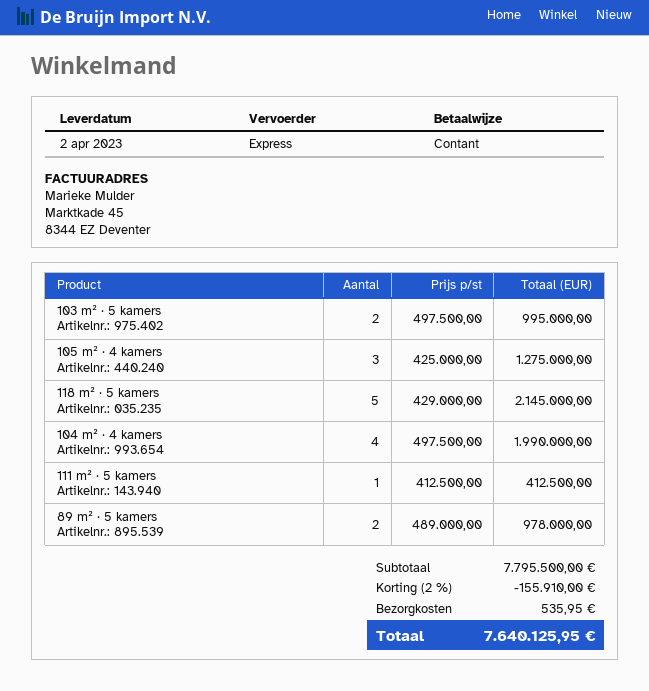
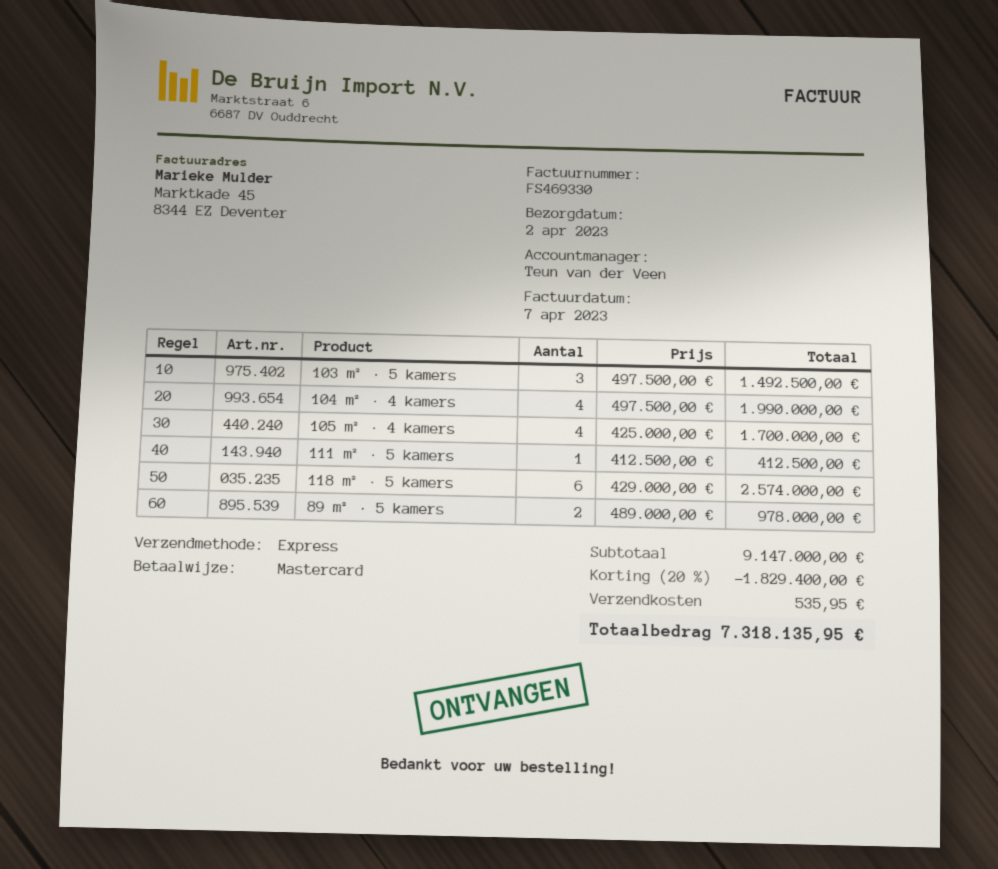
payment method: cash -> Mastercard
103 m² · 5 kamers: 2 x 497500.00 = 995000.00 -> 3 x 497500.00 = 1492500.00
105 m² · 4 kamers: 3 x 425000.00 = 1275000.00 -> 4 x 425000.00 = 1700000.00
118 m² · 5 kamers: 5 x 429000.00 = 2145000.00 -> 6 x 429000.00 = 2574000.00
subtotal: 7795500.00 -> 9147000.00
discount: 2% = 155910.00 -> 20% = 1829400.00
total: 7640125.95 -> 7318135.95

